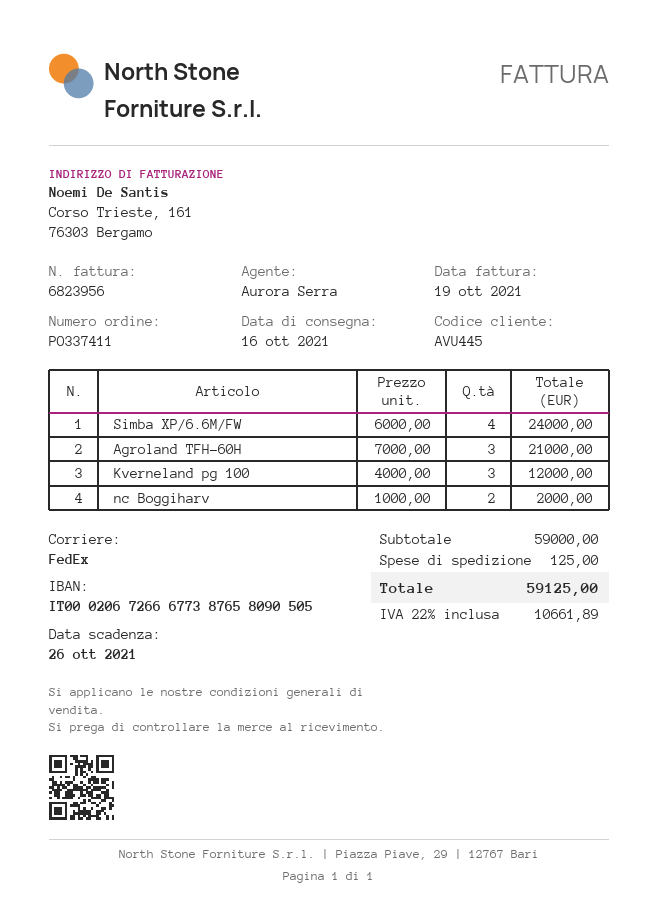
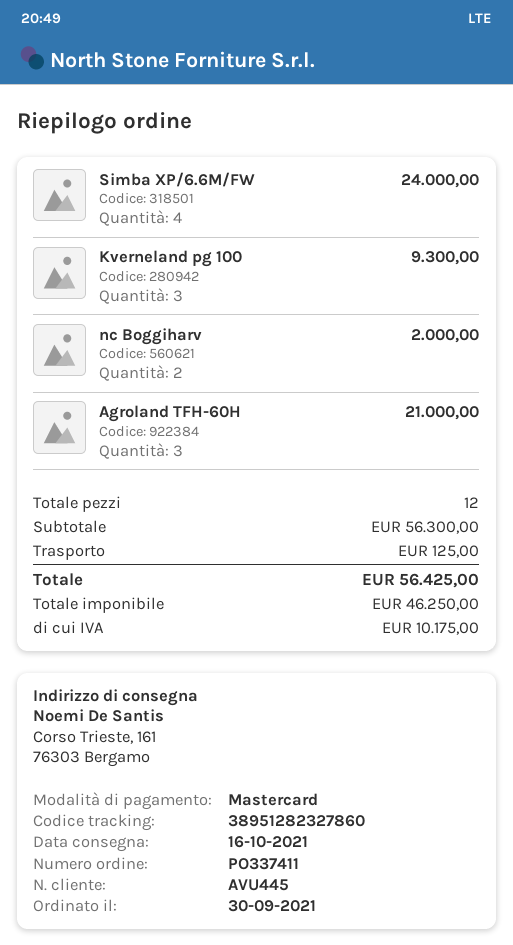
Kverneland pg 100: 3 for 12000.00 -> 3 for 9300.00
subtotal: 59000.00 -> 56300.00
tax: 10661.89 -> 10175.00
total: 59125.00 -> 56425.00

